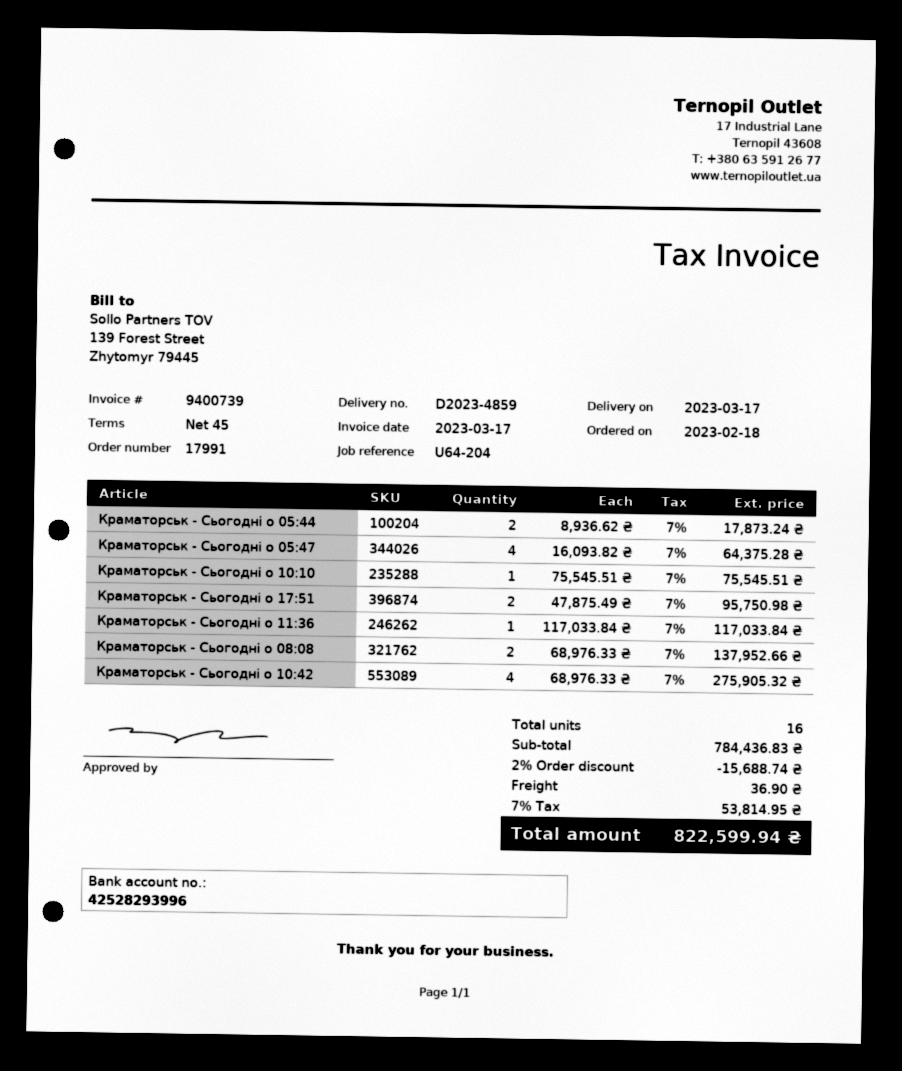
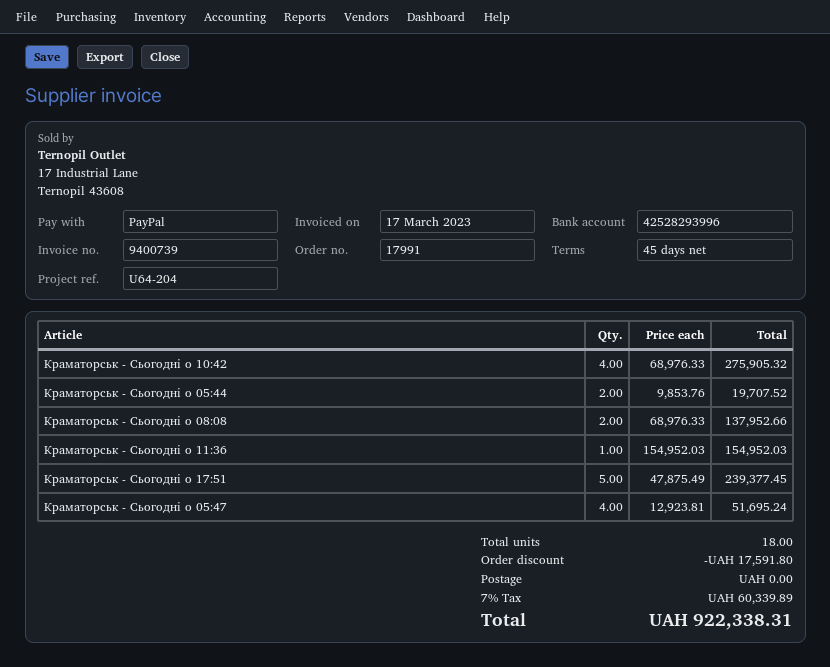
Краматорськ - Сьогодні о 05:44: 2 x 8936.62 = 17873.24 -> 2 x 9853.76 = 19707.52
Краматорськ - Сьогодні о 05:47: 4 x 16093.82 = 64375.28 -> 4 x 12923.81 = 51695.24
Краматорськ - Сьогодні о 10:10: 1 x 75545.51 = 75545.51 -> none
Краматорськ - Сьогодні о 17:51: 2 x 47875.49 = 95750.98 -> 5 x 47875.49 = 239377.45
Краматорськ - Сьогодні о 11:36: 1 x 117033.84 = 117033.84 -> 1 x 154952.03 = 154952.03
total quantity: 16 -> 18
discount: 15688.74 -> 17591.80
shipping: 36.90 -> 0.00
tax: 7% = 53814.95 -> 7% = 60339.89
total: 822599.94 -> 922338.31

